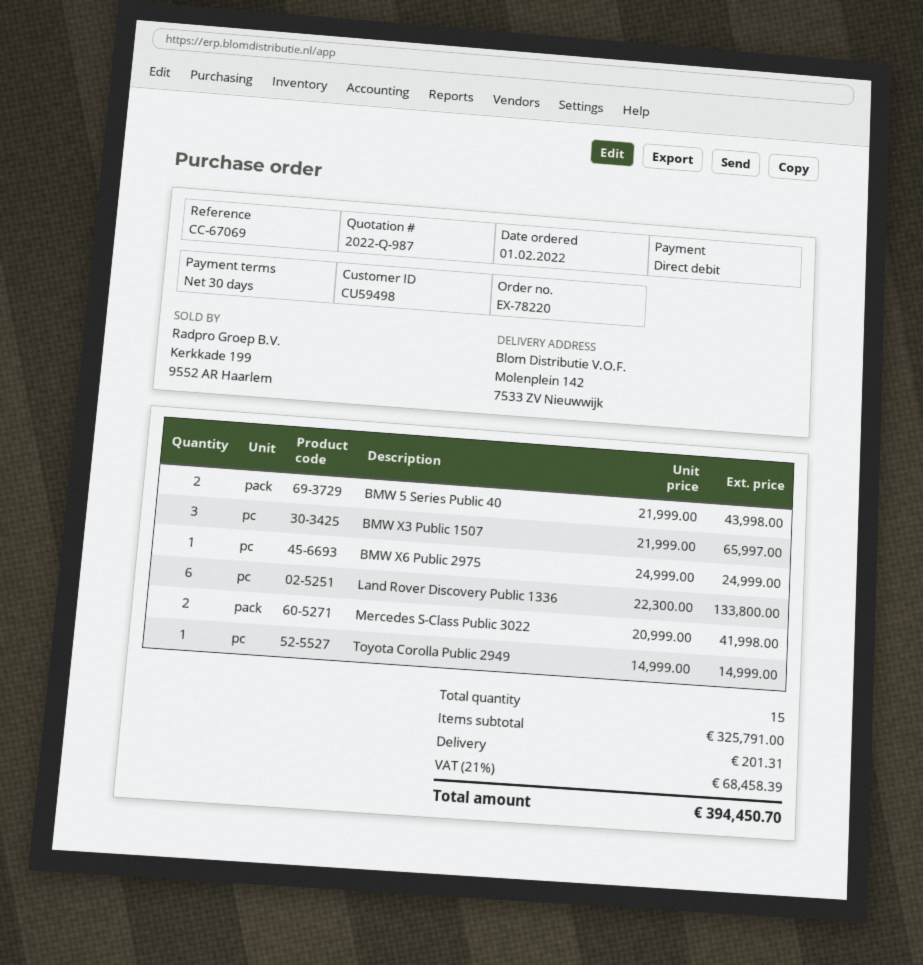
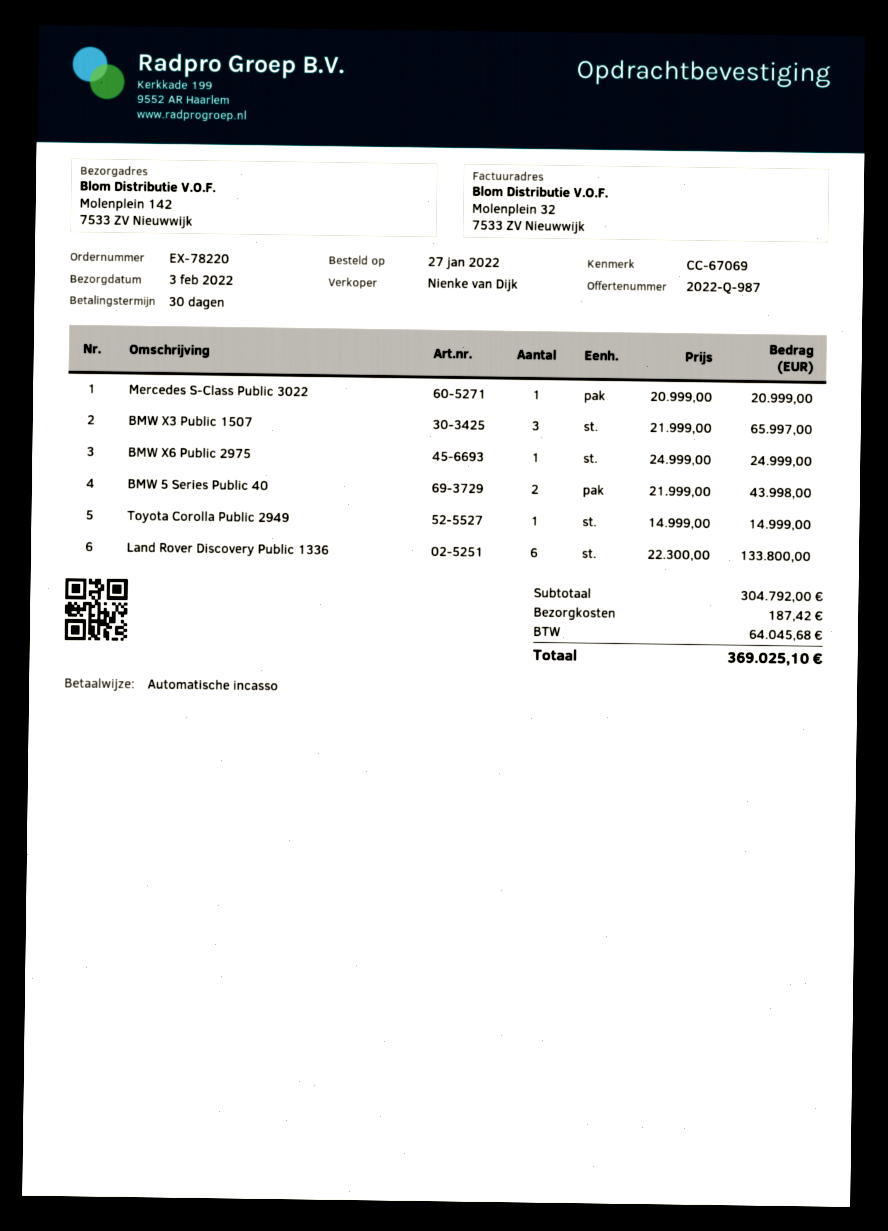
order date: 2022-02-01 -> 2022-01-27
Mercedes S-Class Public 3022: 2 x 20999.00 = 41998.00 -> 1 x 20999.00 = 20999.00
subtotal: 325791.00 -> 304792.00
shipping: 201.31 -> 187.42
tax: 68458.39 -> 64045.68
total: 394450.70 -> 369025.10

